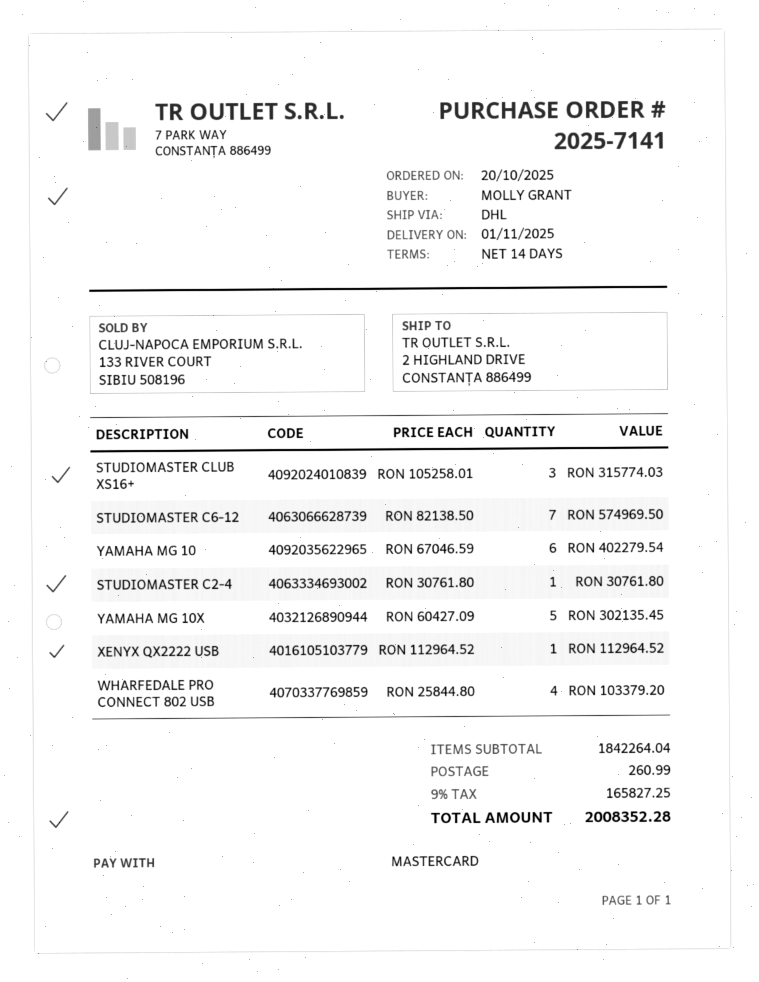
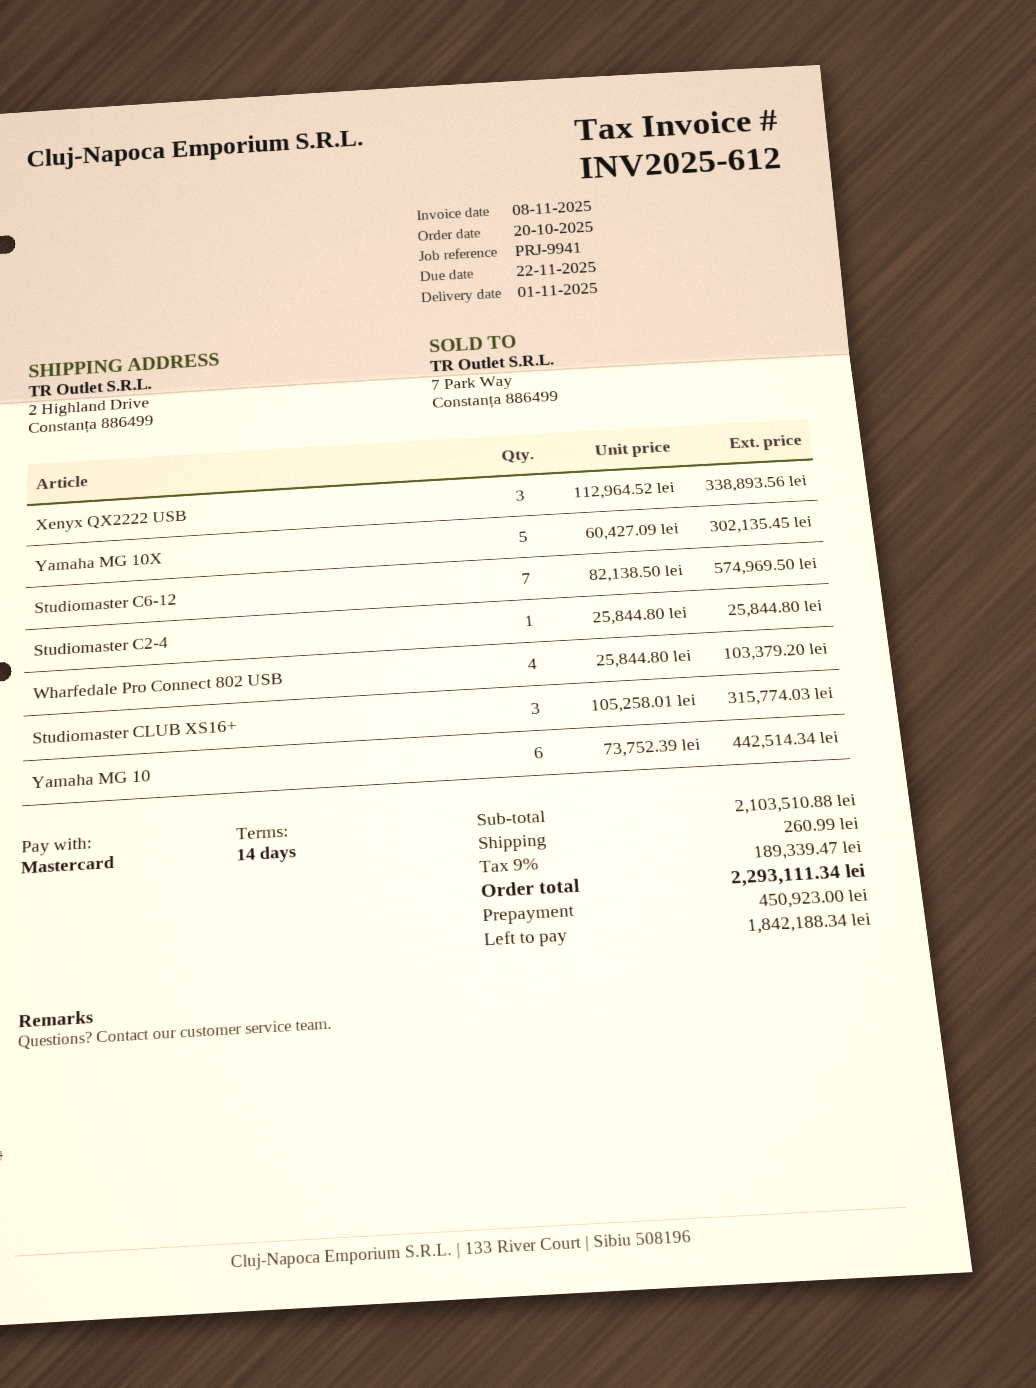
YAMAHA MG 10: 6 x 67046.59 = 402279.54 -> 6 x 73752.39 = 442514.34
STUDIOMASTER C2-4: 1 x 30761.80 = 30761.80 -> 1 x 25844.80 = 25844.80
XENYX QX2222 USB: 1 x 112964.52 = 112964.52 -> 3 x 112964.52 = 338893.56
subtotal: 1842264.04 -> 2103510.88
tax: 9% = 165827.25 -> 9% = 189339.47
total: 2008352.28 -> 2293111.34

